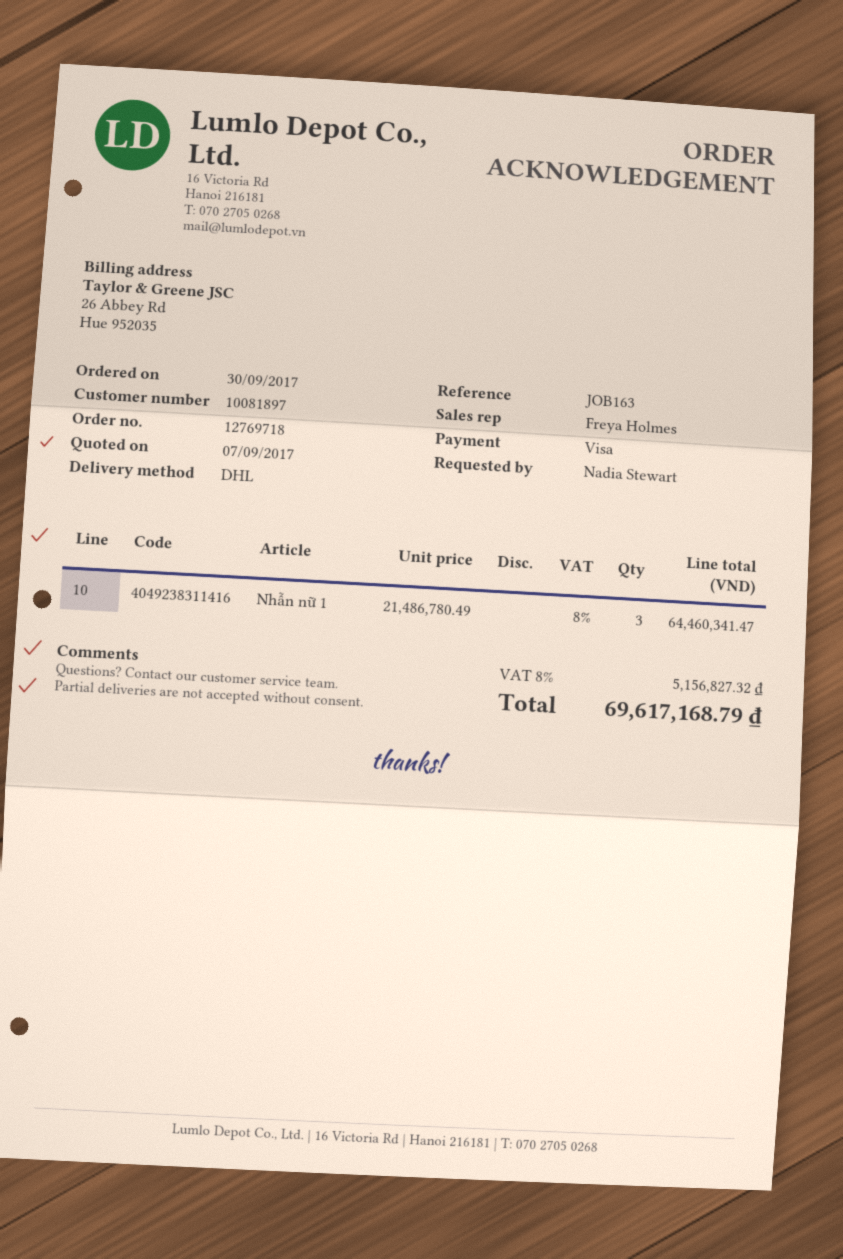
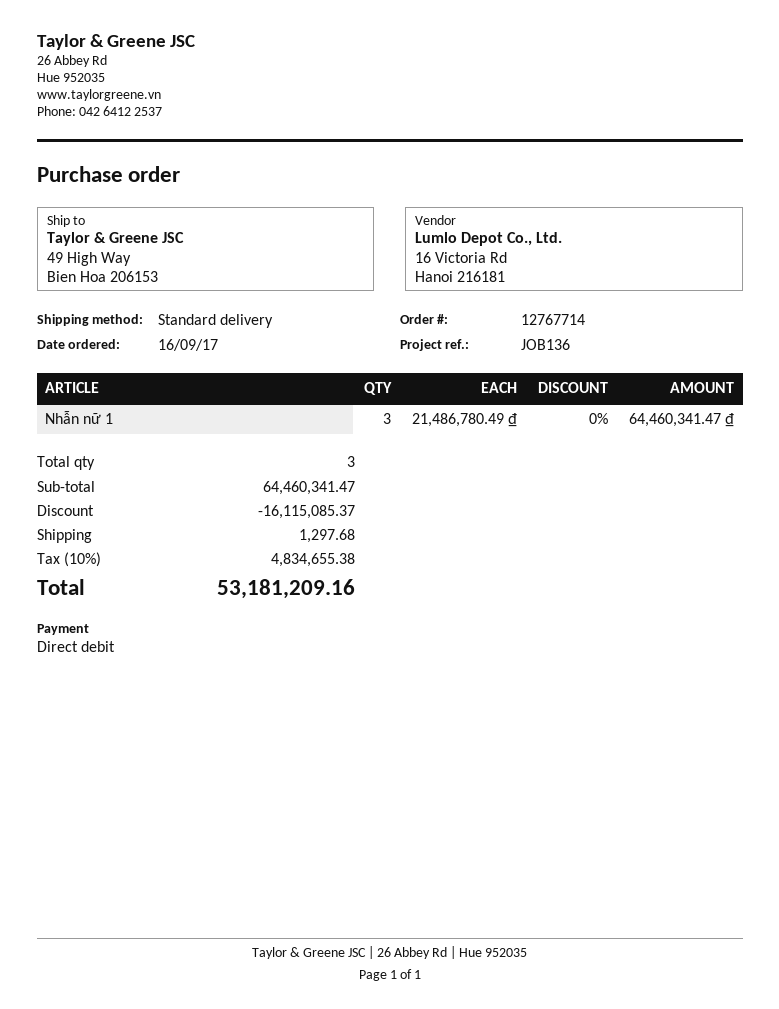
order number: 12769718 -> 12767714
order date: 2017-09-30 -> 2017-09-16
reference: JOB163 -> JOB136
payment method: Visa -> direct debit
shipping method: DHL -> standard
discount: none -> 16115085.37
shipping: none -> 1297.68
tax: 8% = 5156827.32 -> 10% = 4834655.38
total: 69617168.79 -> 53181209.16

